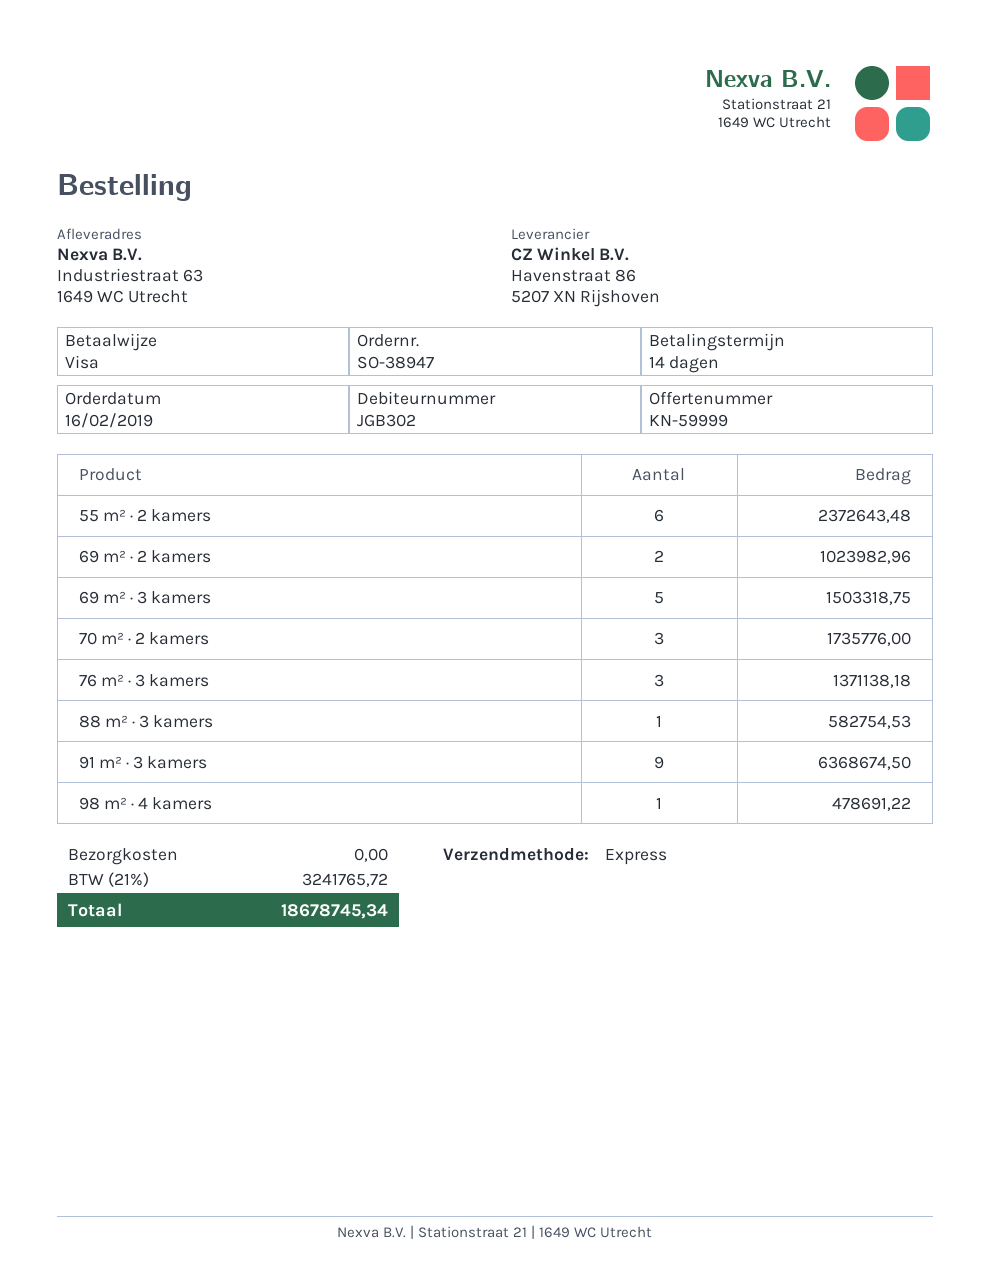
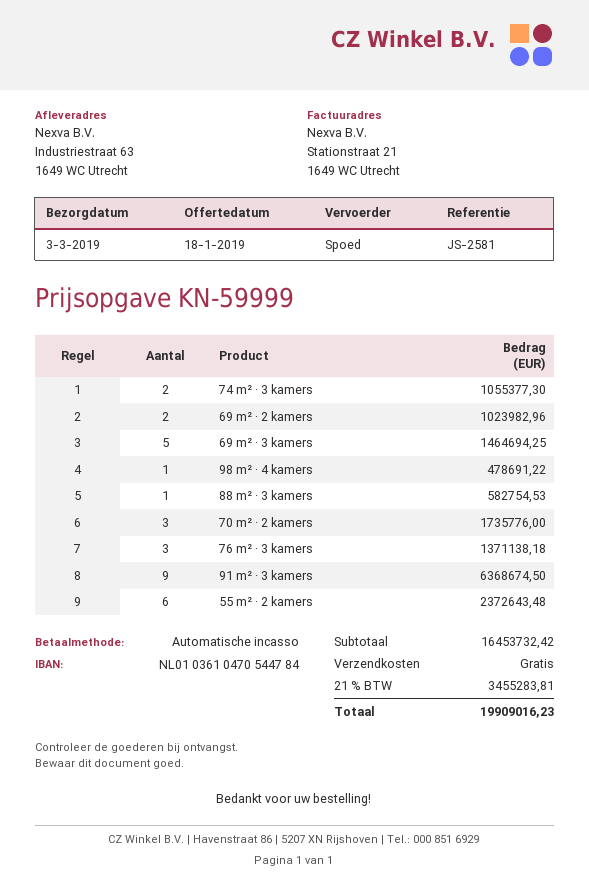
payment method: Visa -> direct debit
69 m² · 3 kamers: 5 for 1503318.75 -> 5 for 1464694.25
74 m² · 3 kamers: none -> 2 for 1055377.30
tax: 21% = 3241765.72 -> 21% = 3455283.81
total: 18678745.34 -> 19909016.23

